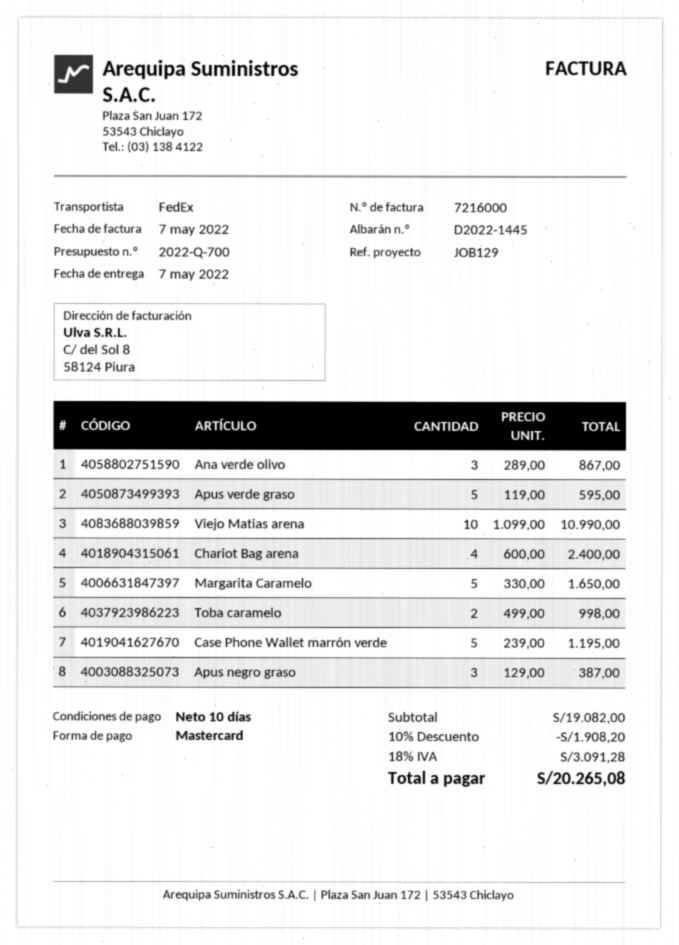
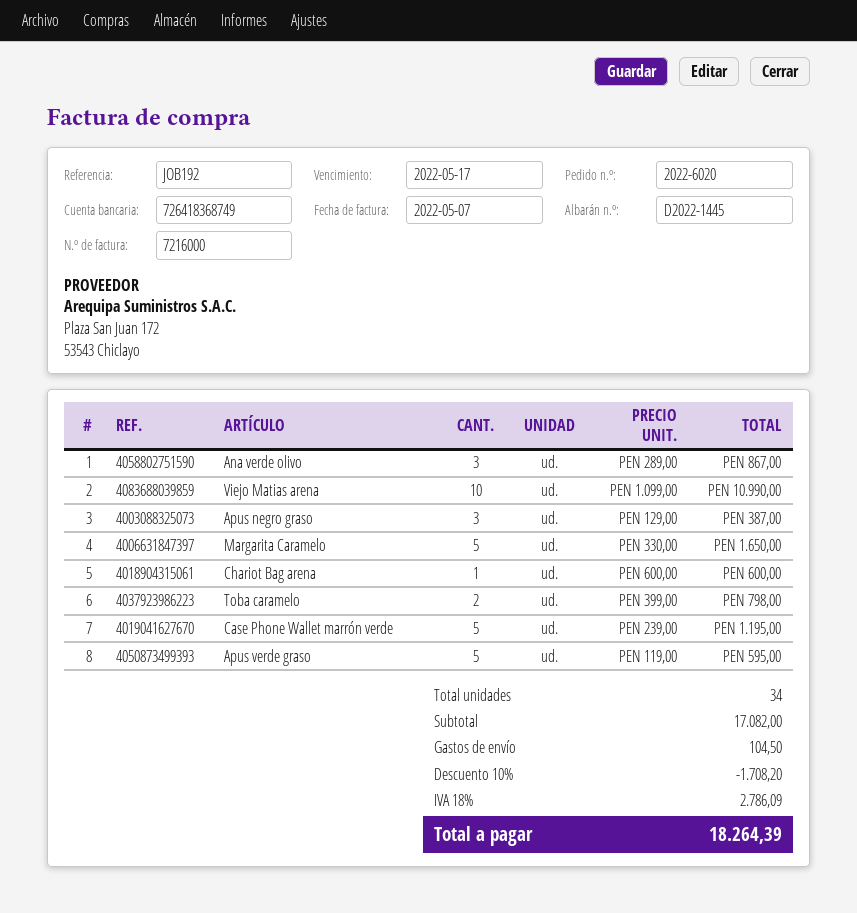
reference: JOB129 -> JOB192
Chariot Bag arena: 4 x 600.00 = 2400.00 -> 1 x 600.00 = 600.00
Toba caramelo: 2 x 499.00 = 998.00 -> 2 x 399.00 = 798.00
subtotal: 19082.00 -> 17082.00
discount: 10% = 1908.20 -> 10% = 1708.20
shipping: none -> 104.50
tax: 18% = 3091.28 -> 18% = 2786.09
total: 20265.08 -> 18264.39

